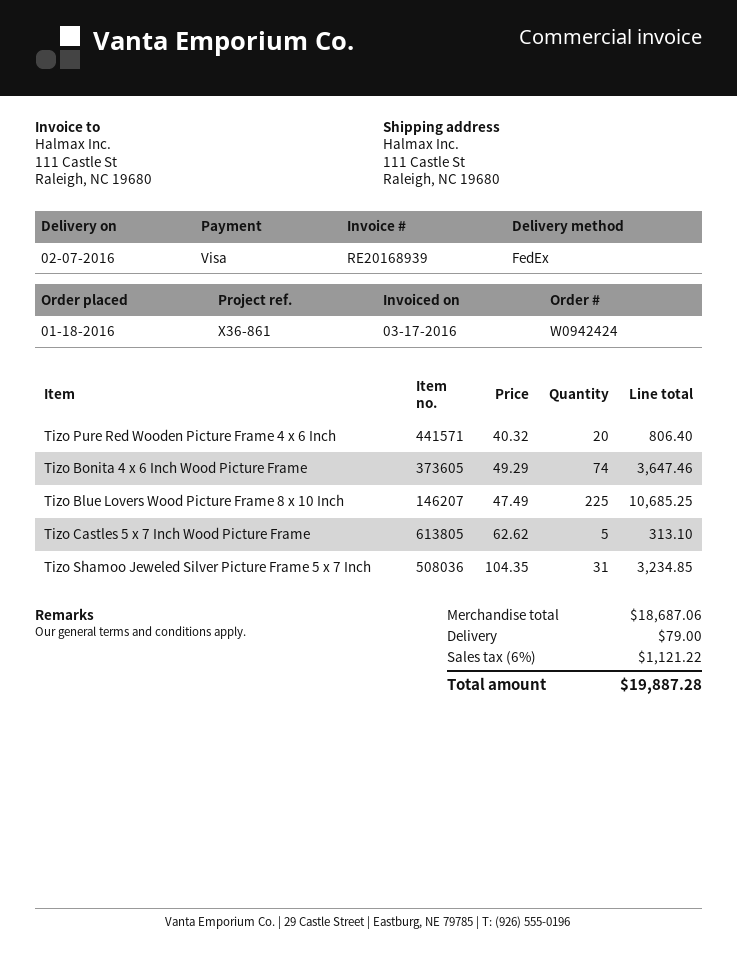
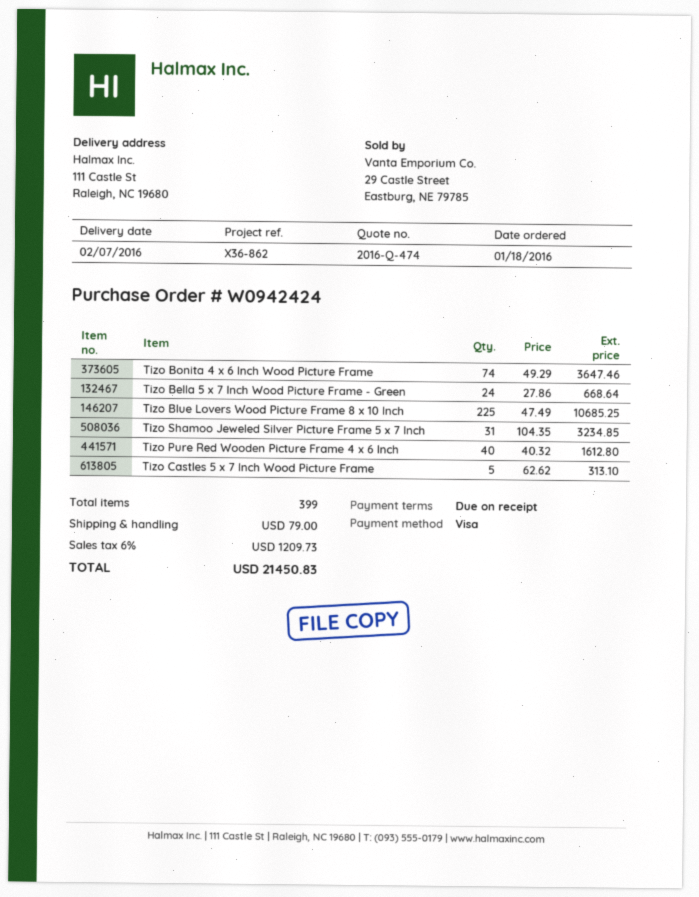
reference: X36-861 -> X36-862
Tizo Pure Red Wooden Picture Frame 4 x 6 Inch: 20 x 40.32 = 806.40 -> 40 x 40.32 = 1612.80
Tizo Bella 5 x 7 Inch Wood Picture Frame - Green: none -> 24 x 27.86 = 668.64
tax: 6% = 1121.22 -> 6% = 1209.73
total: 19887.28 -> 21450.83

